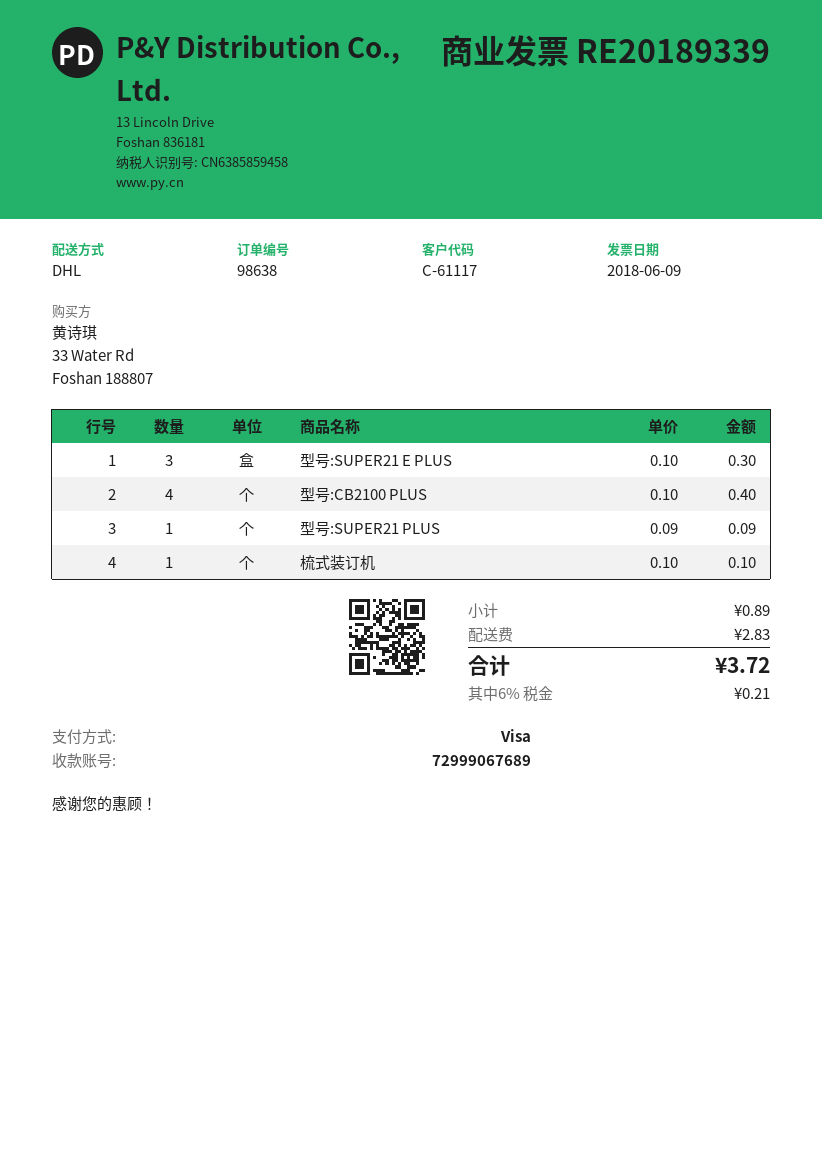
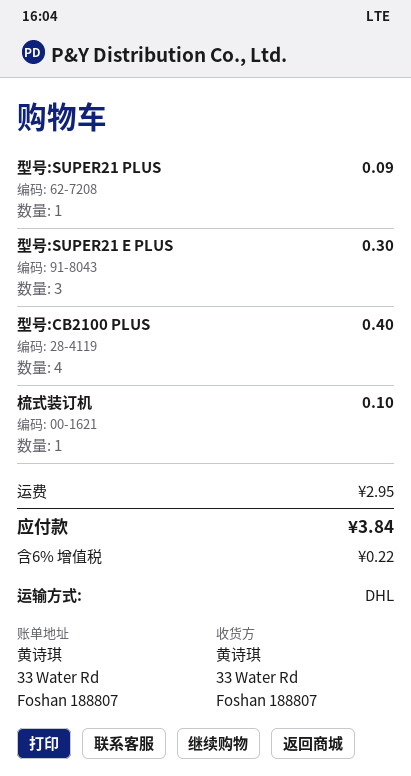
shipping: 2.83 -> 2.95
tax: 6% = 0.21 -> 6% = 0.22
total: 3.72 -> 3.84

